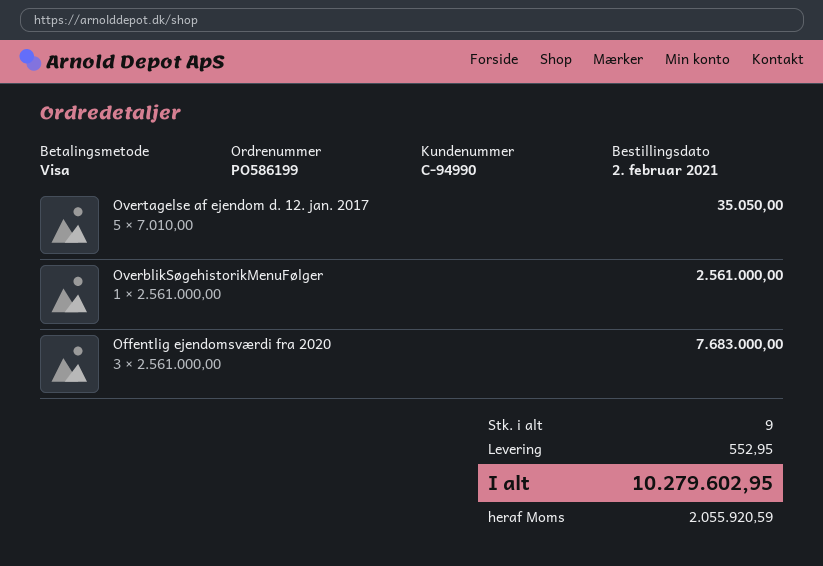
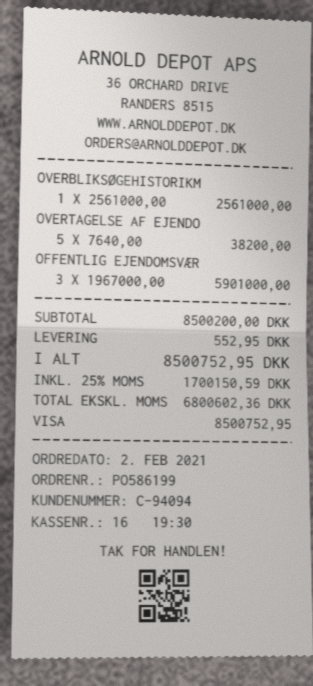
customer number: C-94990 -> C-94094
Overtagelse af ejendom d. 12. jan. 2017: 5 x 7010.00 = 35050.00 -> 5 x 7640.00 = 38200.00
Offentlig ejendomsværdi fra 2020: 3 x 2561000.00 = 7683000.00 -> 3 x 1967000.00 = 5901000.00
tax: 2055920.59 -> 1700150.59
total: 10279602.95 -> 8500752.95

